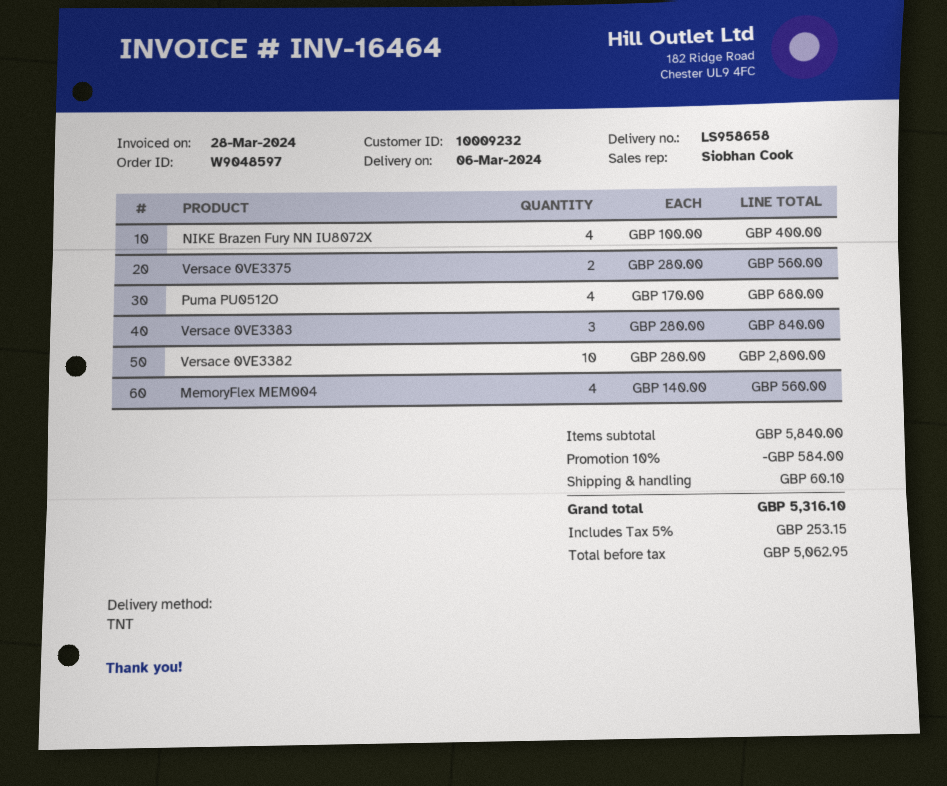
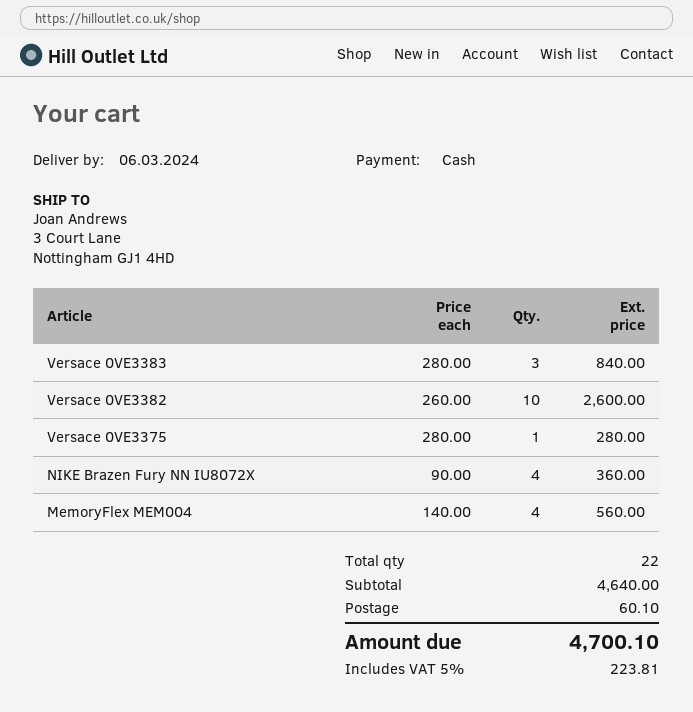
NIKE Brazen Fury NN IU8072X: 4 x 100.00 = 400.00 -> 4 x 90.00 = 360.00
Versace 0VE3375: 2 x 280.00 = 560.00 -> 1 x 280.00 = 280.00
Puma PU0512O: 4 x 170.00 = 680.00 -> none
Versace 0VE3382: 10 x 280.00 = 2800.00 -> 10 x 260.00 = 2600.00
subtotal: 5840.00 -> 4640.00
discount: 10% = 584.00 -> none
tax: 5% = 253.15 -> 5% = 223.81
total: 5316.10 -> 4700.10

